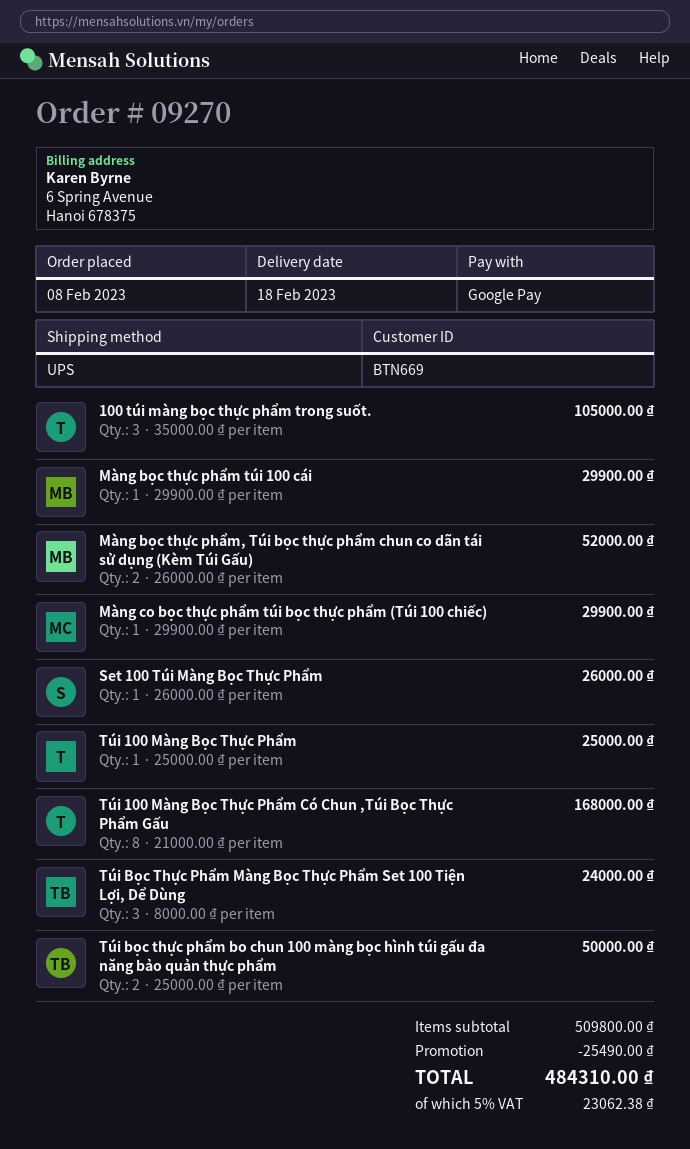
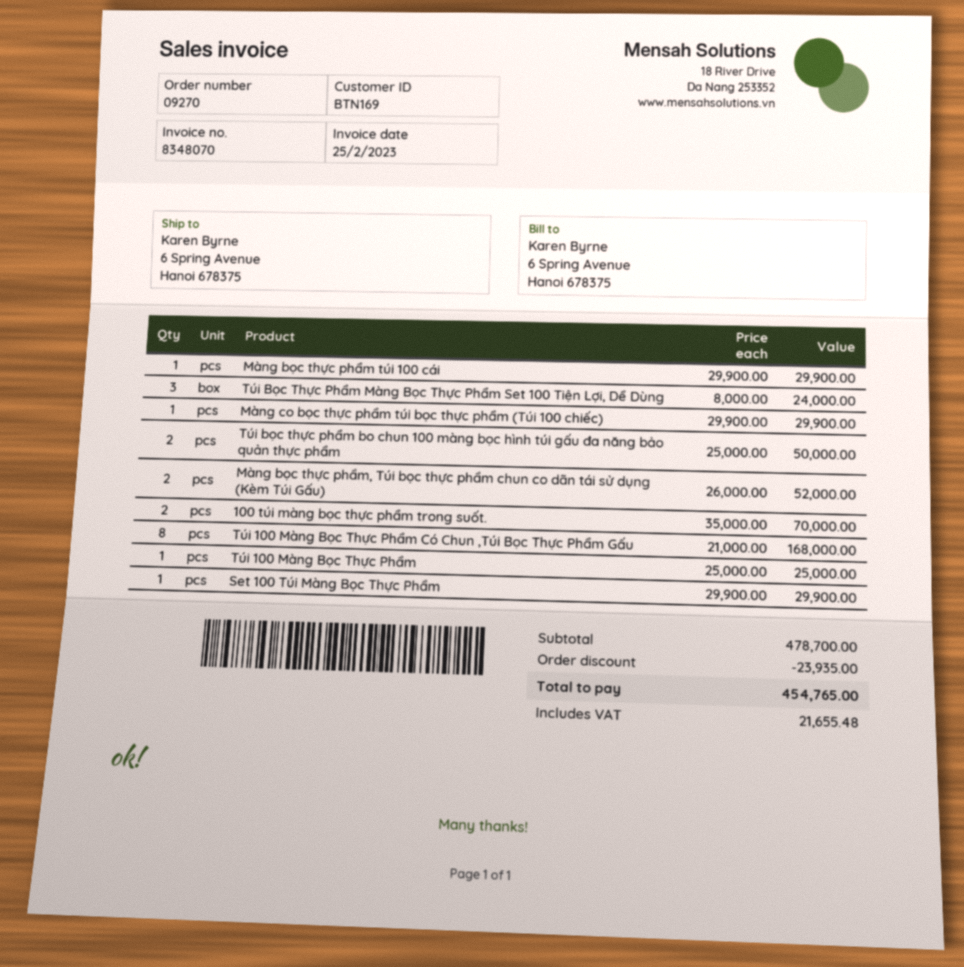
customer number: BTN669 -> BTN169
100 túi màng bọc thực phẩm trong suốt.: 3 x 35000.00 = 105000.00 -> 2 x 35000.00 = 70000.00
Set 100 Túi Màng Bọc Thực Phẩm: 1 x 26000.00 = 26000.00 -> 1 x 29900.00 = 29900.00
subtotal: 509800.00 -> 478700.00
discount: 25490.00 -> 23935.00
tax: 23062.38 -> 21655.48
total: 484310.00 -> 454765.00

